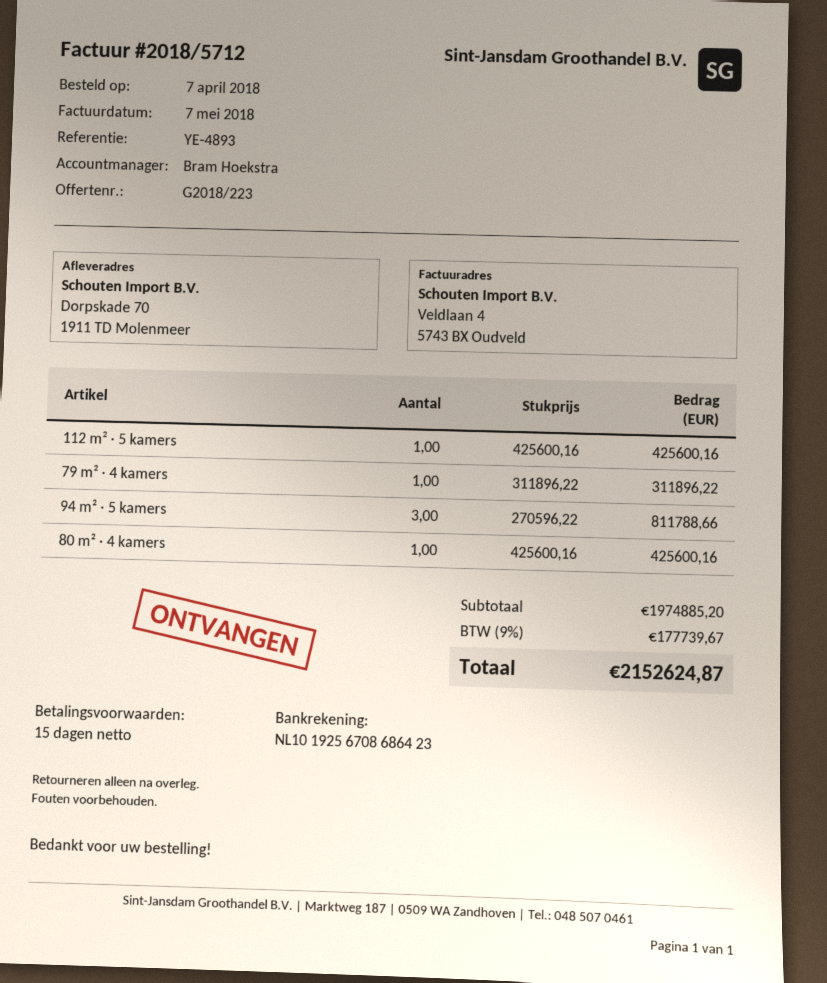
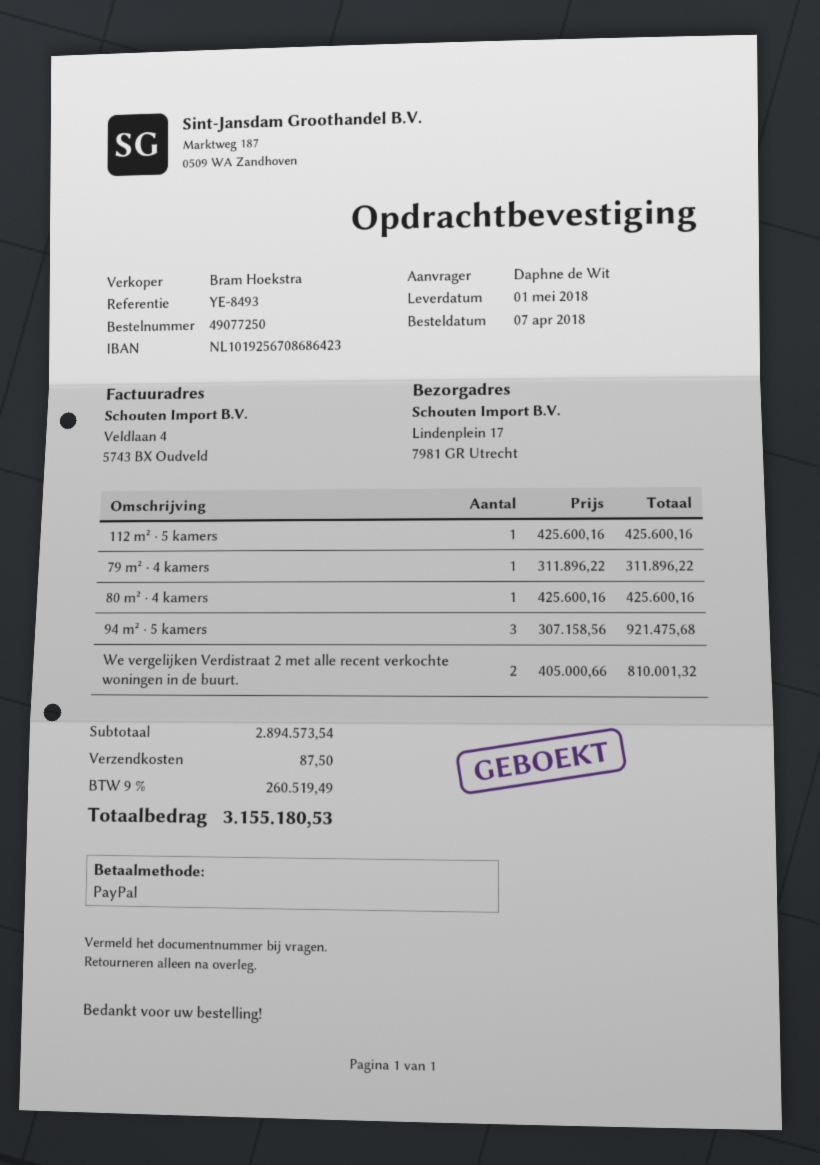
reference: YE-4893 -> YE-8493
ship to: Dorpskade 70, 1911 TD Molenmeer -> Lindenplein 17, 7981 GR Utrecht
94 m² · 5 kamers: 3 x 270596.22 = 811788.66 -> 3 x 307158.56 = 921475.68
We vergelijken Verdistraat 2 met alle recent verkochte woningen in de buurt.: none -> 2 x 405000.66 = 810001.32
subtotal: 1974885.20 -> 2894573.54
shipping: none -> 87.50
tax: 9% = 177739.67 -> 9% = 260519.49
total: 2152624.87 -> 3155180.53

